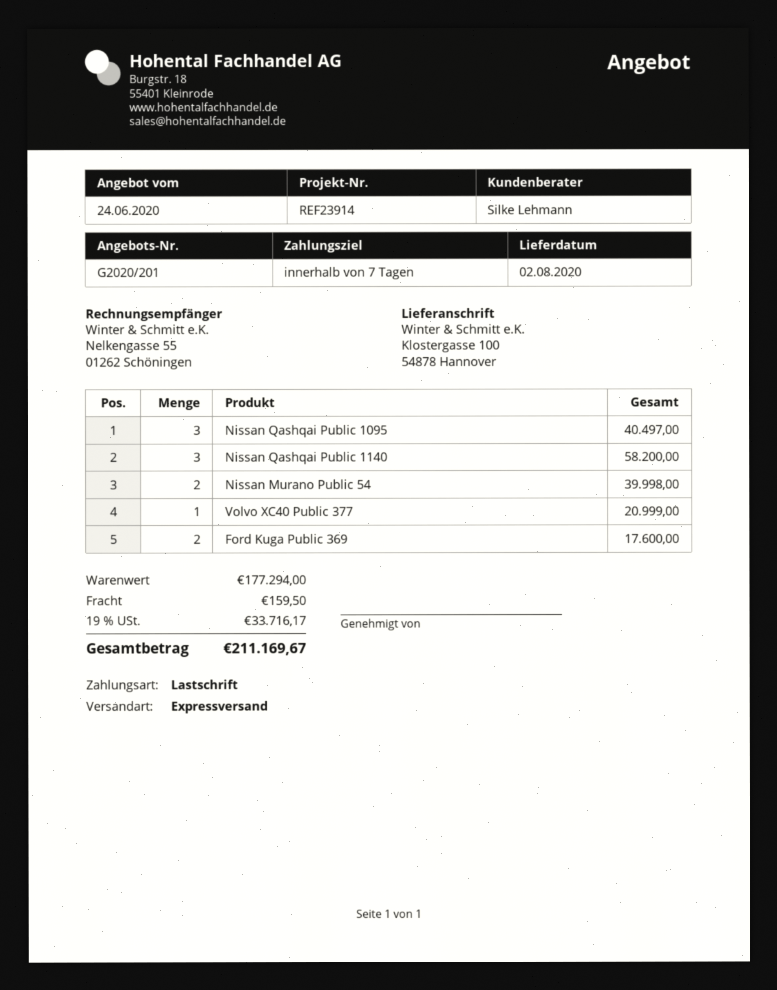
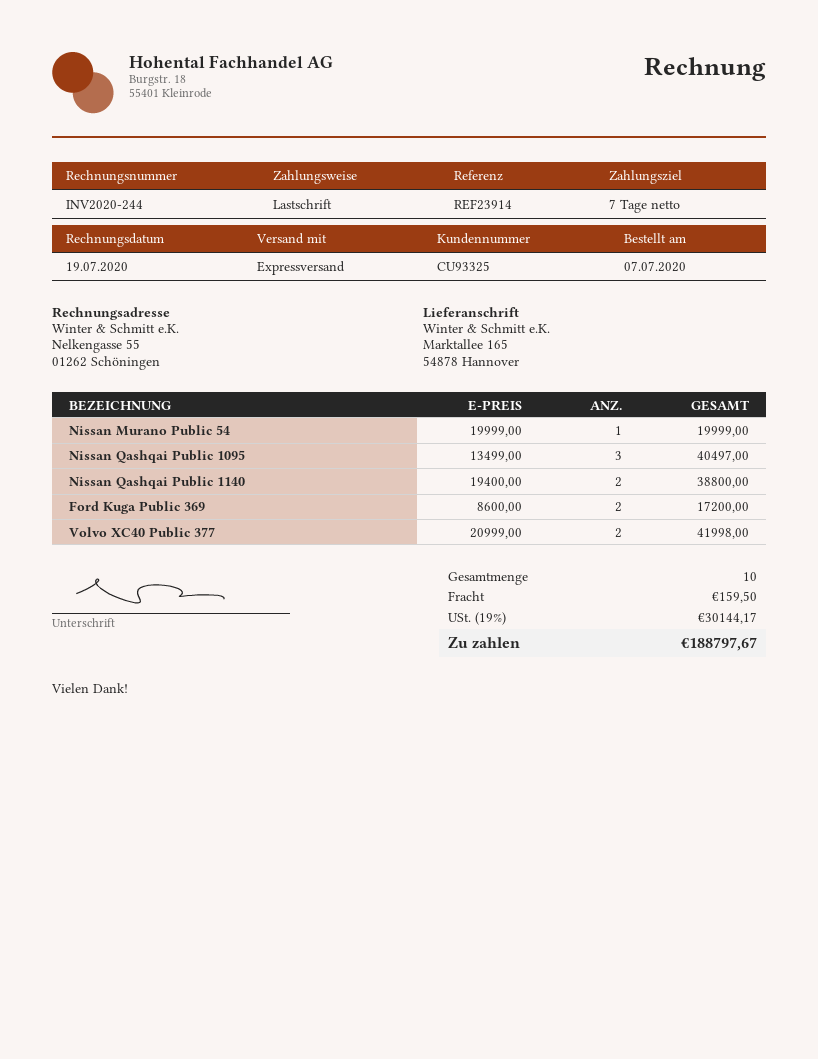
ship to: Klostergasse 100, 54878 Hannover -> Marktallee 165, 54878 Hannover
Nissan Qashqai Public 1140: 3 for 58200.00 -> 2 for 38800.00
Nissan Murano Public 54: 2 for 39998.00 -> 1 for 19999.00
Volvo XC40 Public 377: 1 for 20999.00 -> 2 for 41998.00
Ford Kuga Public 369: 2 for 17600.00 -> 2 for 17200.00
tax: 19% = 33716.17 -> 19% = 30144.17
total: 211169.67 -> 188797.67

